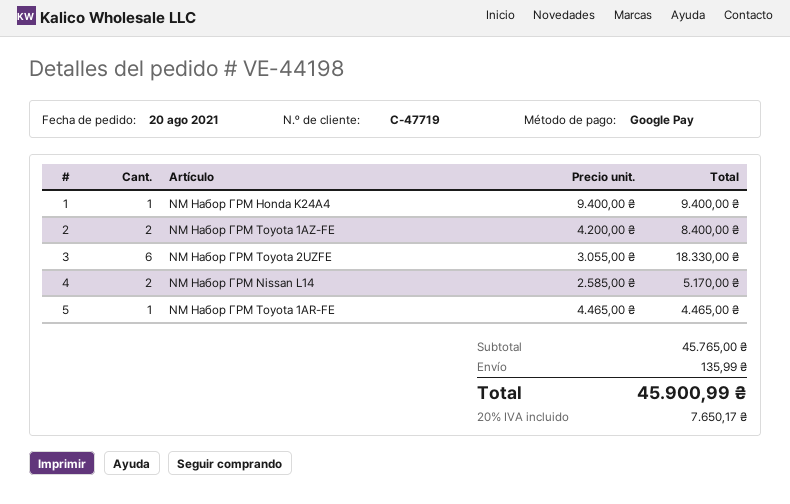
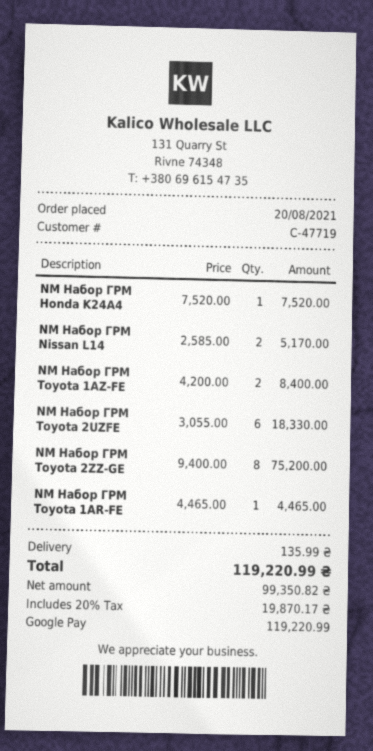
NM Набор ГРМ Honda K24A4: 1 x 9400.00 = 9400.00 -> 1 x 7520.00 = 7520.00
NM Набор ГРМ Toyota 2ZZ-GE: none -> 8 x 9400.00 = 75200.00
tax: 20% = 7650.17 -> 20% = 19870.17
total: 45900.99 -> 119220.99

